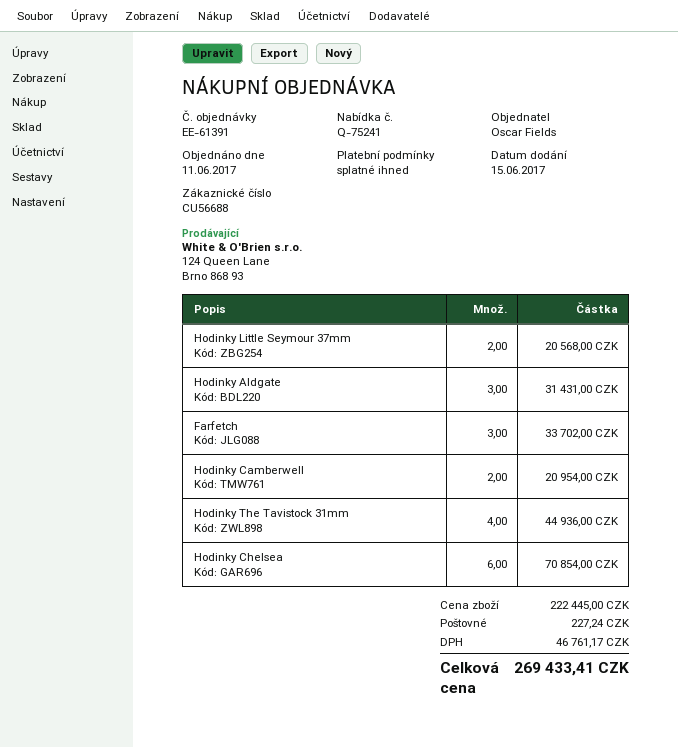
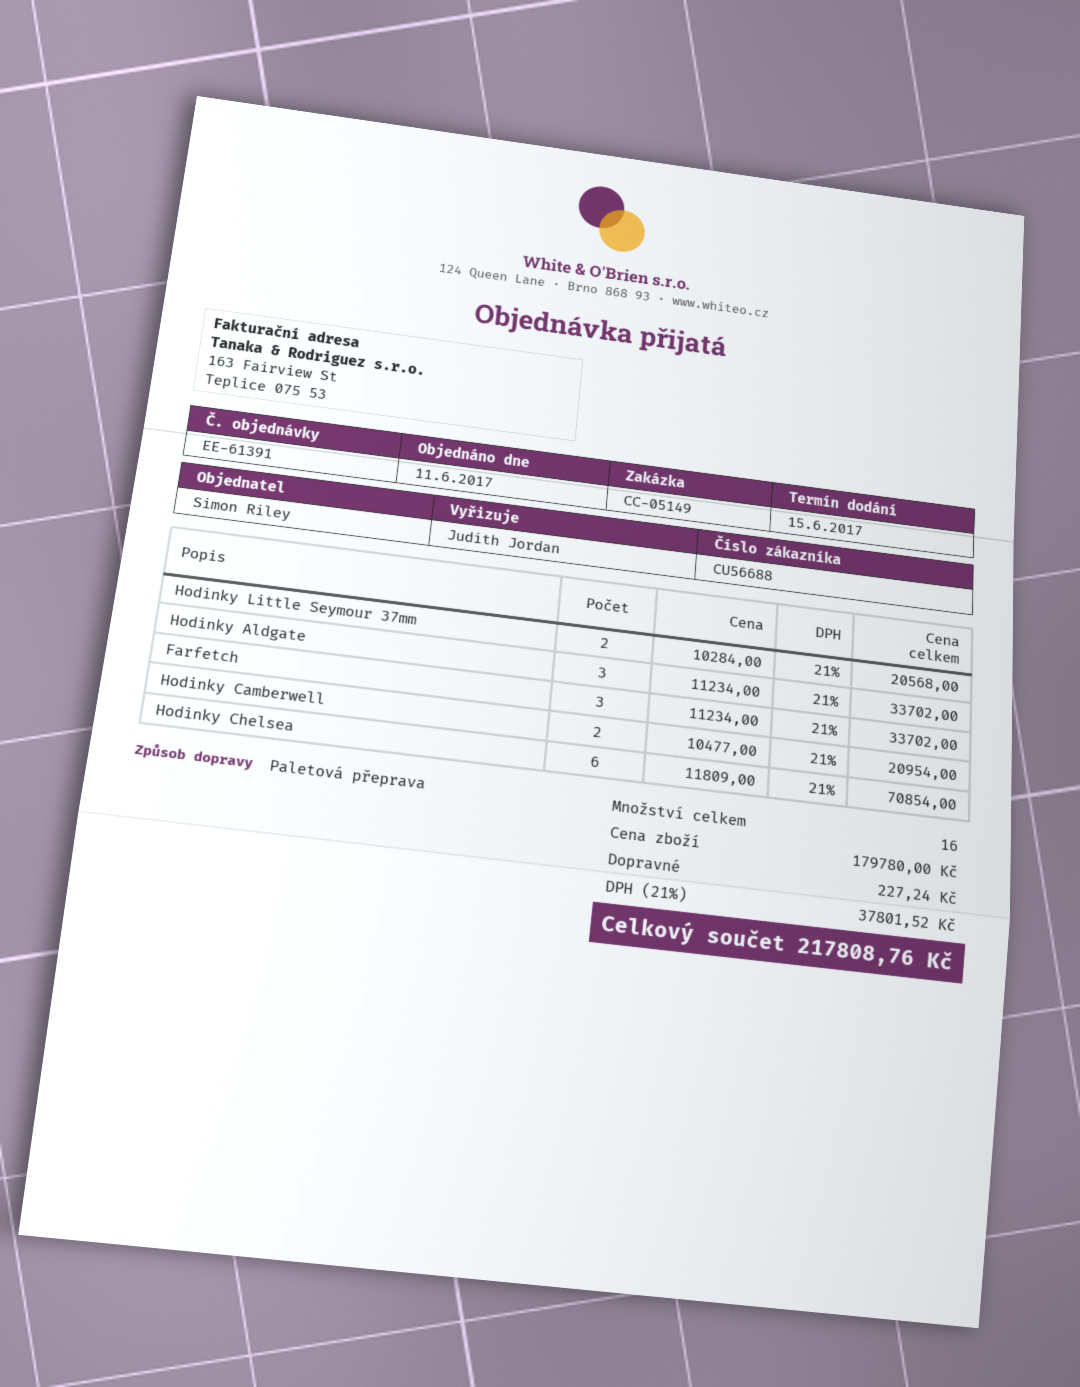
ordered by: Oscar Fields -> Simon Riley
Hodinky Aldgate: 3 for 31431.00 -> 3 for 33702.00
Hodinky The Tavistock 31mm: 4 for 44936.00 -> none
subtotal: 222445.00 -> 179780.00
tax: 46761.17 -> 37801.52
total: 269433.41 -> 217808.76

